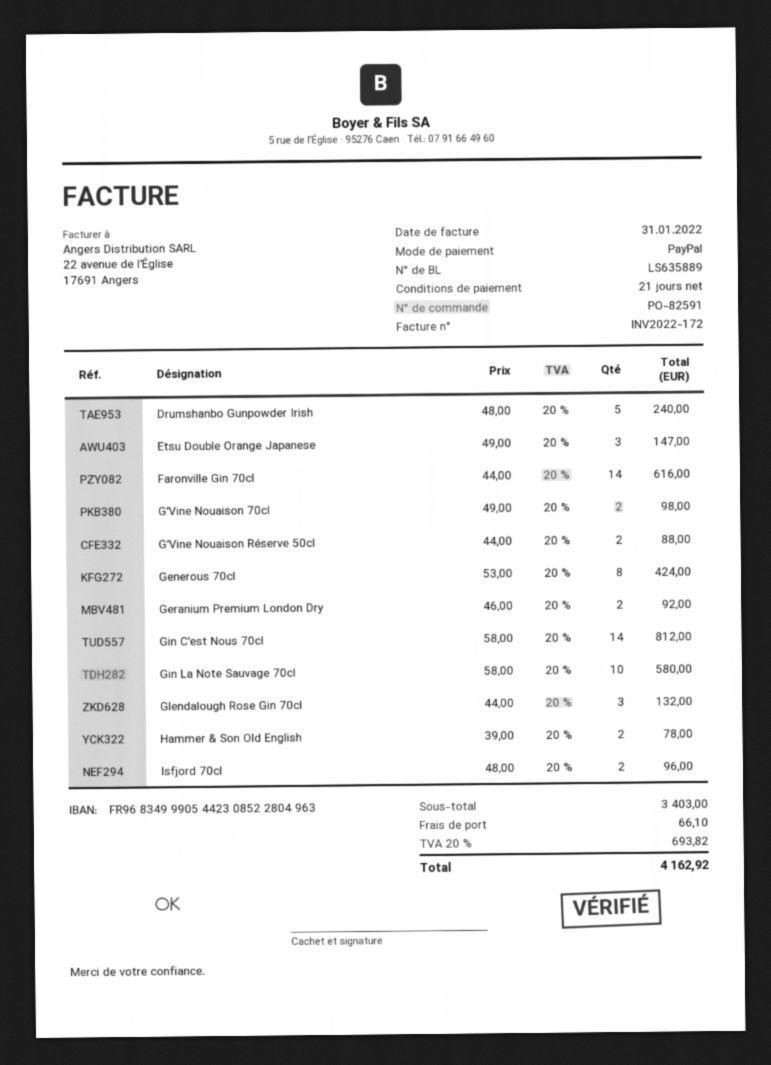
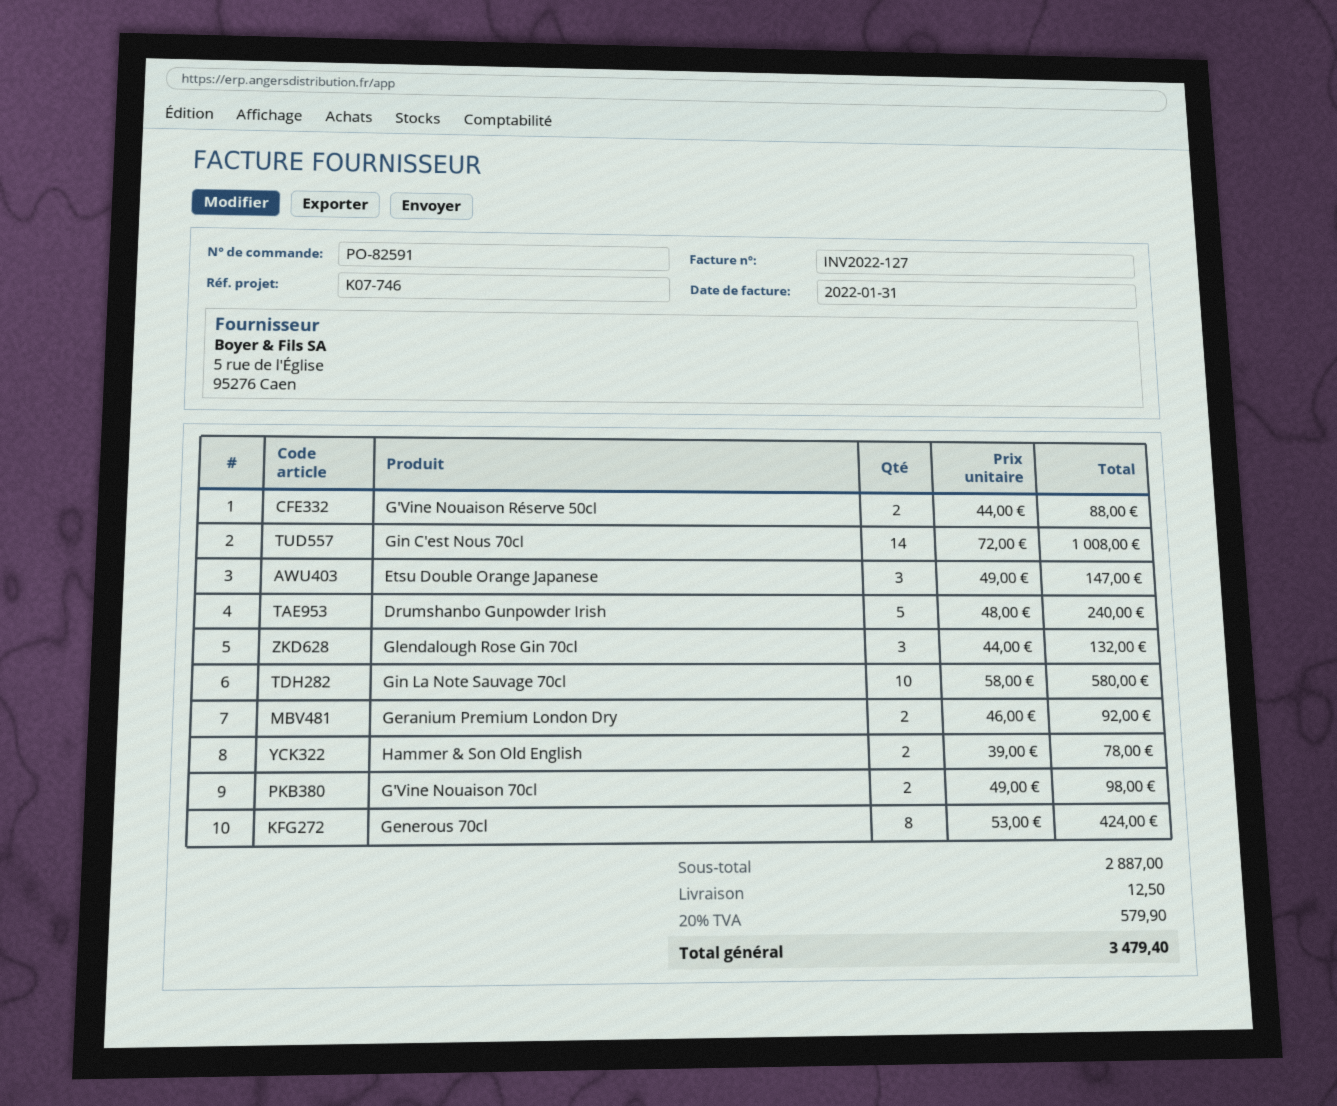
invoice number: INV2022-172 -> INV2022-127
Faronville Gin 70cl: 14 x 44.00 = 616.00 -> none
Gin C'est Nous 70cl: 14 x 58.00 = 812.00 -> 14 x 72.00 = 1008.00
Isfjord 70cl: 2 x 48.00 = 96.00 -> none
subtotal: 3403.00 -> 2887.00
shipping: 66.10 -> 12.50
tax: 20% = 693.82 -> 20% = 579.90
total: 4162.92 -> 3479.40

